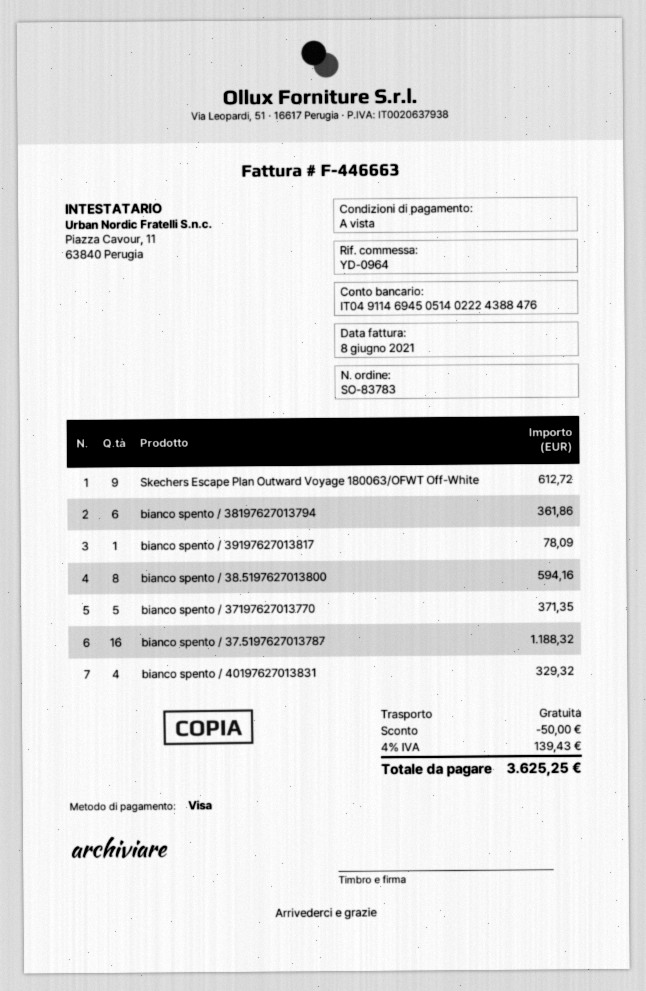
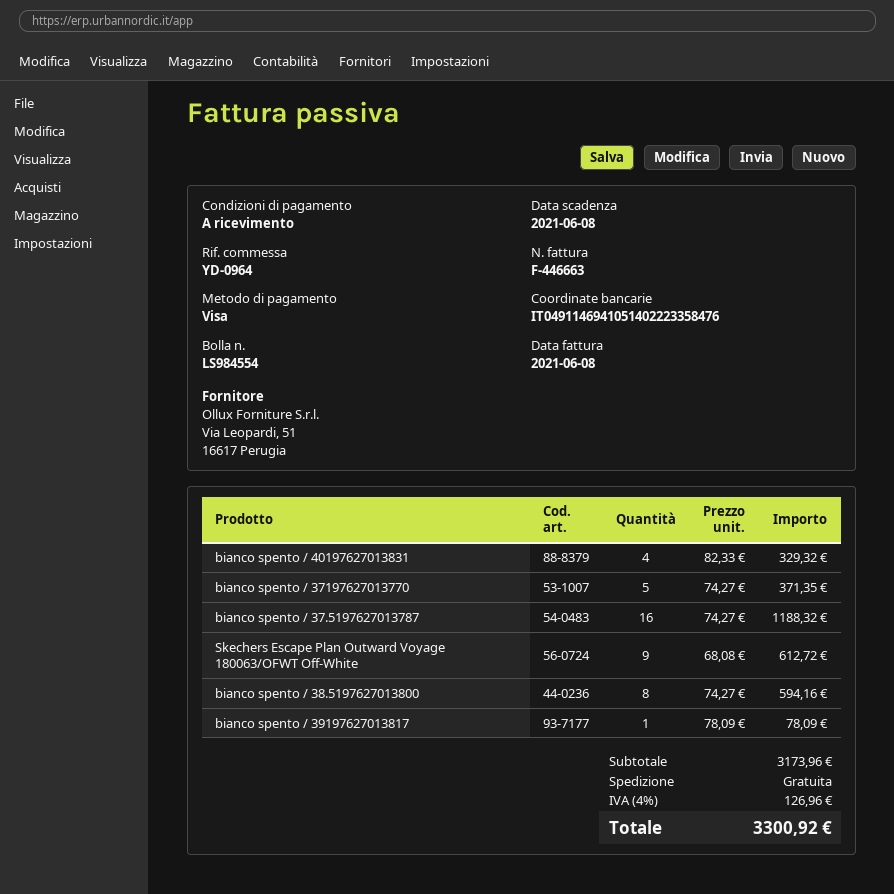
bank account: IT0491146945051402224388476 -> IT0491146941051402223358476
bianco spento / 38197627013794: 6 for 361.86 -> none
discount: 50.00 -> none
tax: 4% = 139.43 -> 4% = 126.96
total: 3625.25 -> 3300.92

